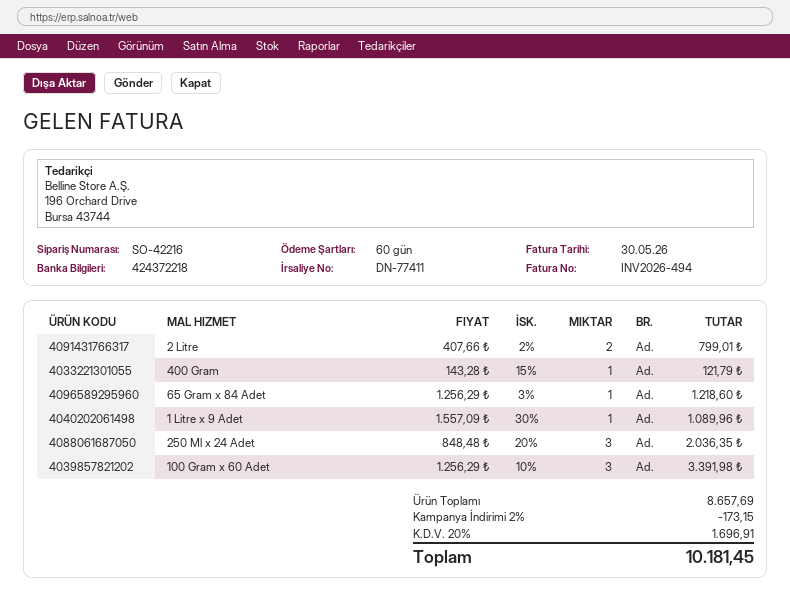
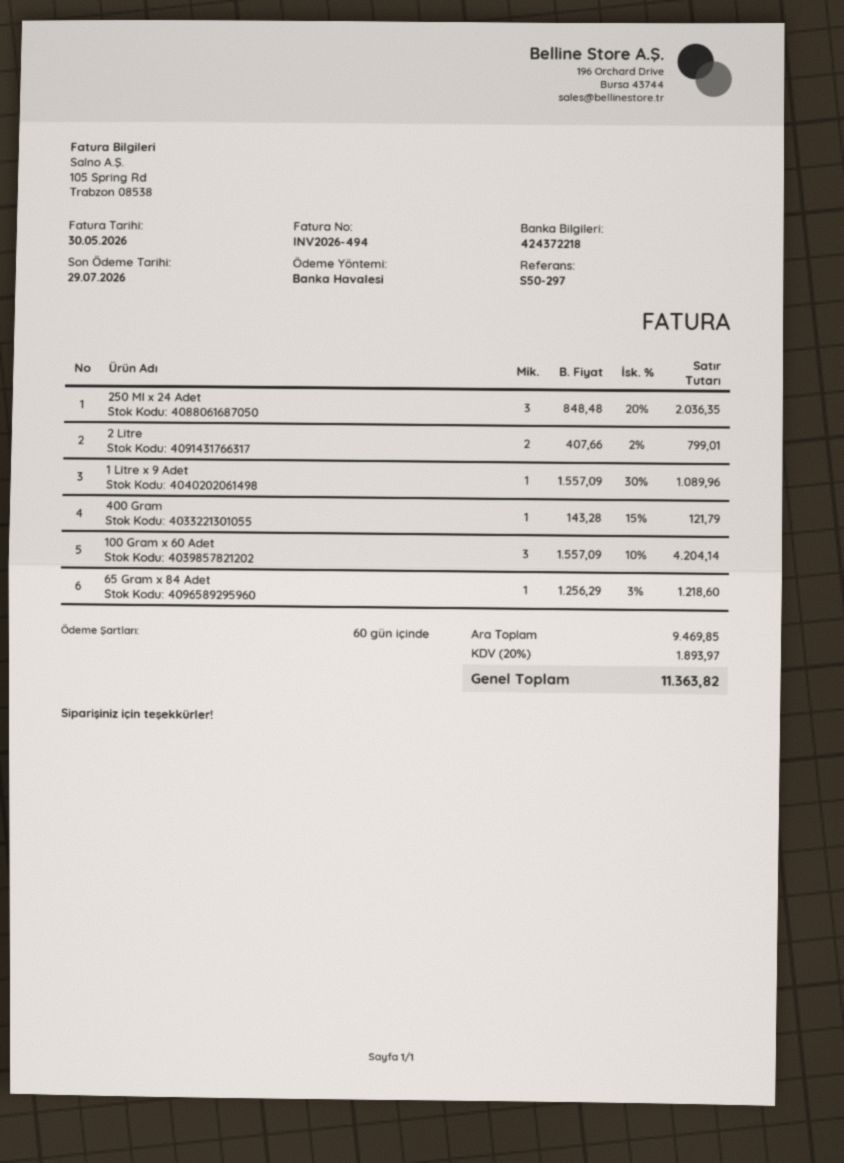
100 Gram x 60 Adet: 3 x 1256.29 - 10% = 3391.98 -> 3 x 1557.09 - 10% = 4204.14
subtotal: 8657.69 -> 9469.85
discount: 2% = 173.15 -> none
tax: 20% = 1696.91 -> 20% = 1893.97
total: 10181.45 -> 11363.82

